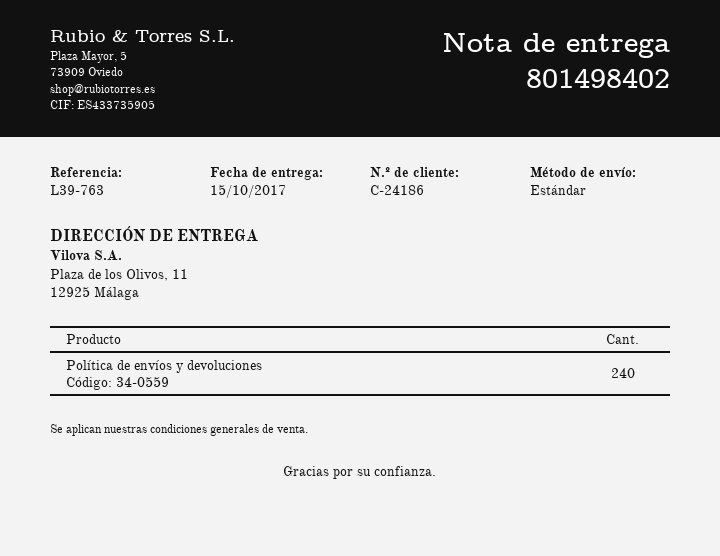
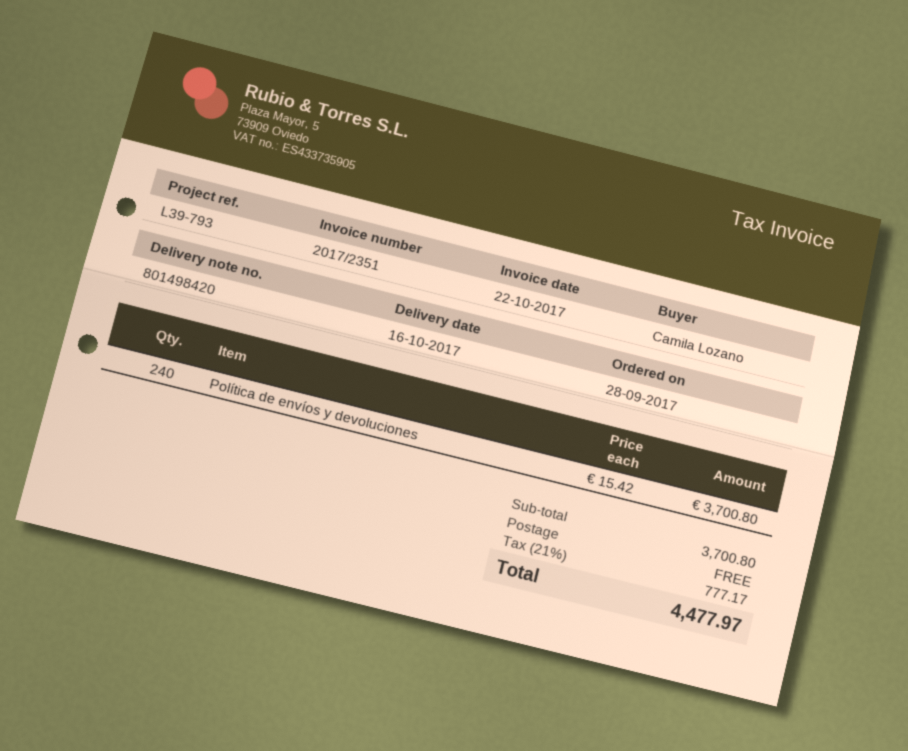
delivery note number: 801498402 -> 801498420
delivery date: 2017-10-15 -> 2017-10-16
reference: L39-763 -> L39-793

